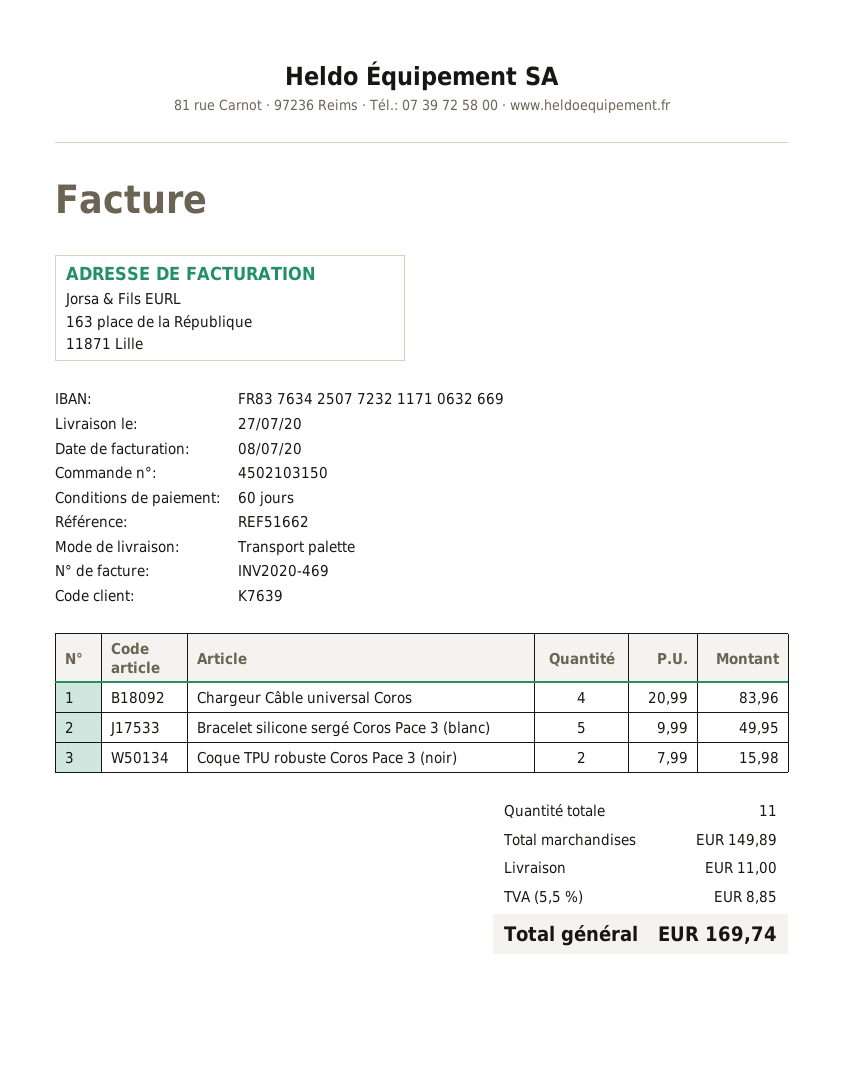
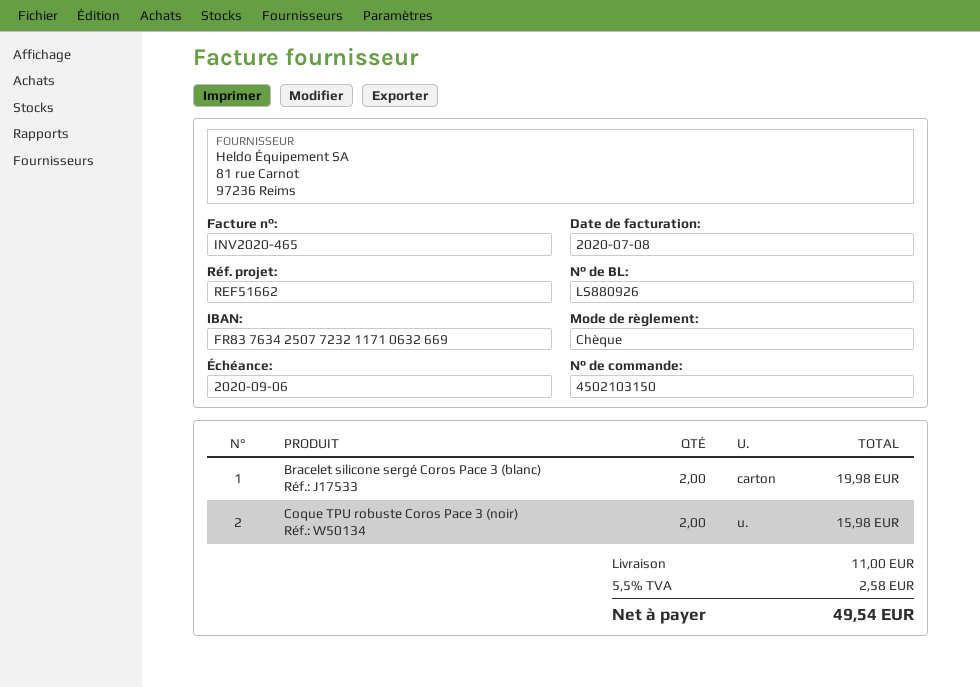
invoice number: INV2020-469 -> INV2020-465
Chargeur Câble universal Coros: 4 for 83.96 -> none
Bracelet silicone sergé Coros Pace 3 (blanc): 5 for 49.95 -> 2 for 19.98
tax: 5.5% = 8.85 -> 5.5% = 2.58
total: 169.74 -> 49.54

